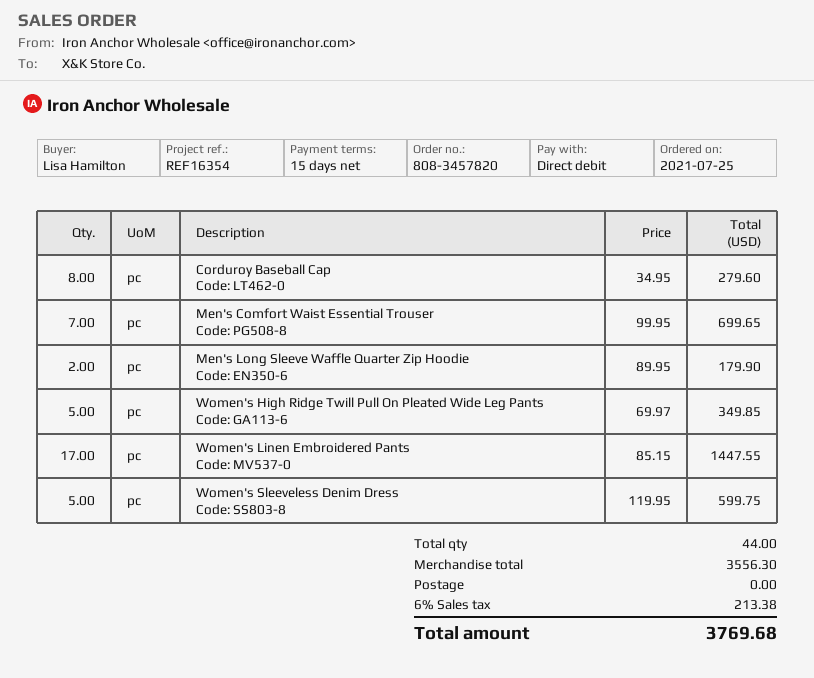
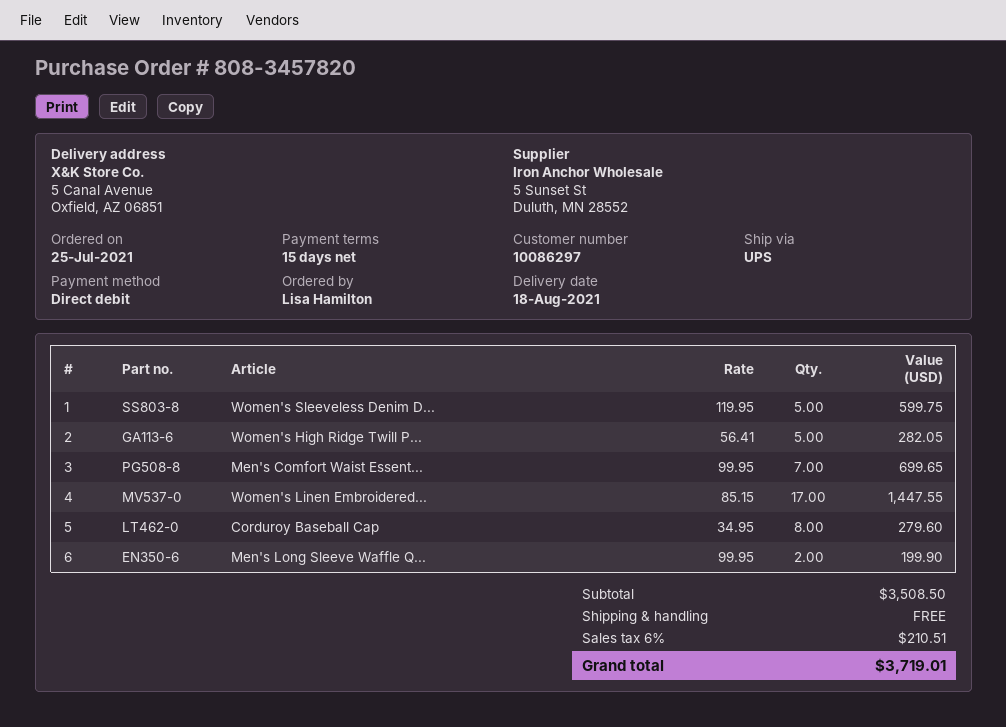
Men's Long Sleeve Waffle Quarter Zip Hoodie: 2 x 89.95 = 179.90 -> 2 x 99.95 = 199.90
Women's High Ridge Twill Pull On Pleated Wide Leg Pants: 5 x 69.97 = 349.85 -> 5 x 56.41 = 282.05
subtotal: 3556.30 -> 3508.50
tax: 6% = 213.38 -> 6% = 210.51
total: 3769.68 -> 3719.01

